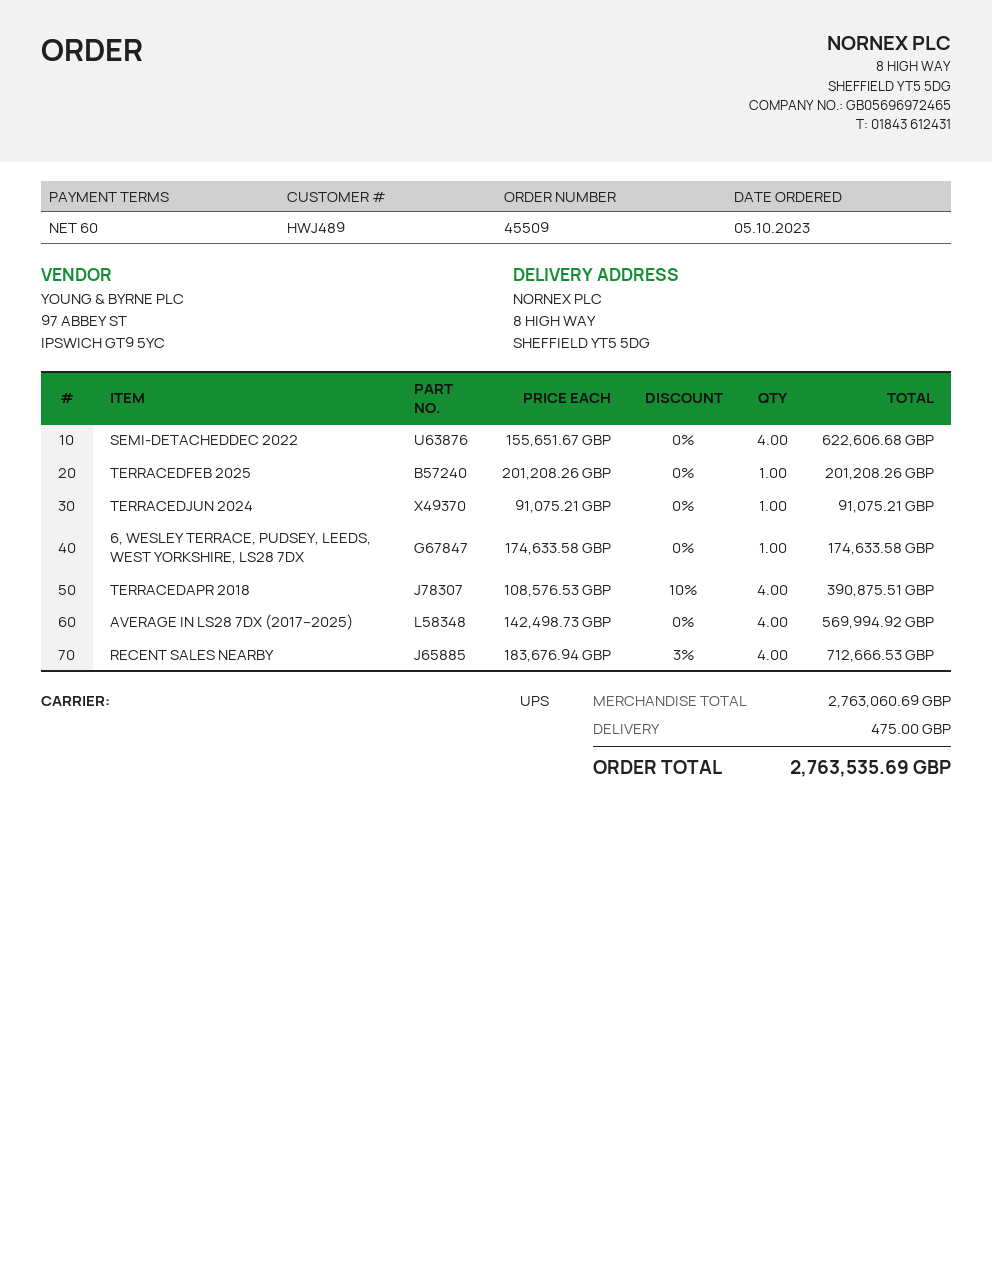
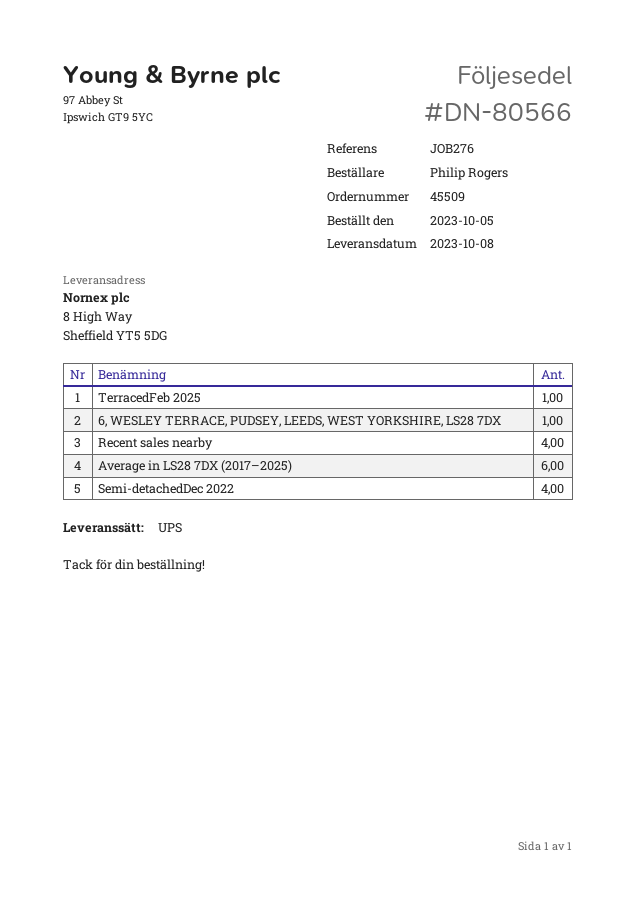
TERRACEDJUN 2024: 1 -> none
TERRACEDAPR 2018: 4 -> none
AVERAGE IN LS28 7DX (2017–2025): 4 -> 6

